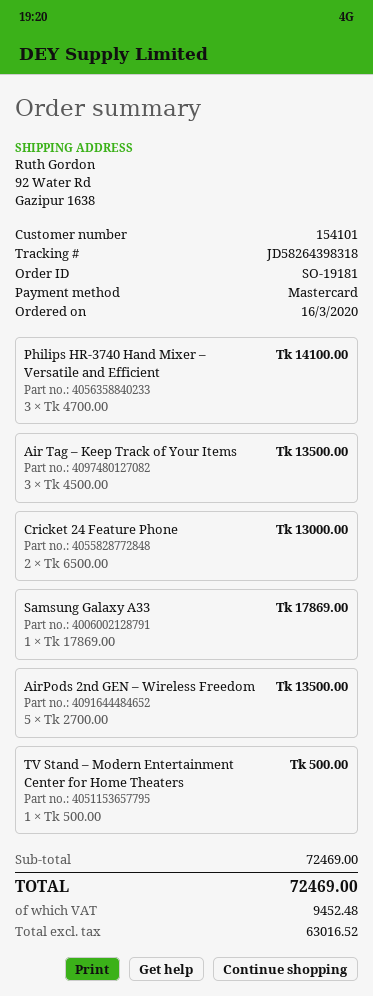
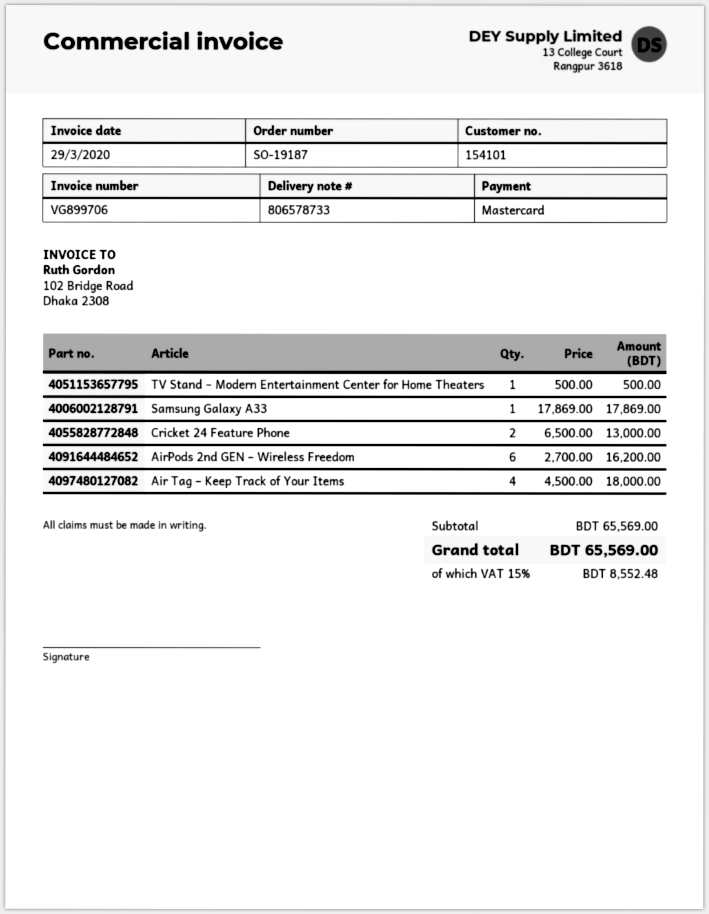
order number: SO-19181 -> SO-19187
Philips HR-3740 Hand Mixer – Versatile and Efficient: 3 x 4700.00 = 14100.00 -> none
Air Tag – Keep Track of Your Items: 3 x 4500.00 = 13500.00 -> 4 x 4500.00 = 18000.00
AirPods 2nd GEN – Wireless Freedom: 5 x 2700.00 = 13500.00 -> 6 x 2700.00 = 16200.00
subtotal: 72469.00 -> 65569.00
tax: 9452.48 -> 8552.48
total: 72469.00 -> 65569.00

